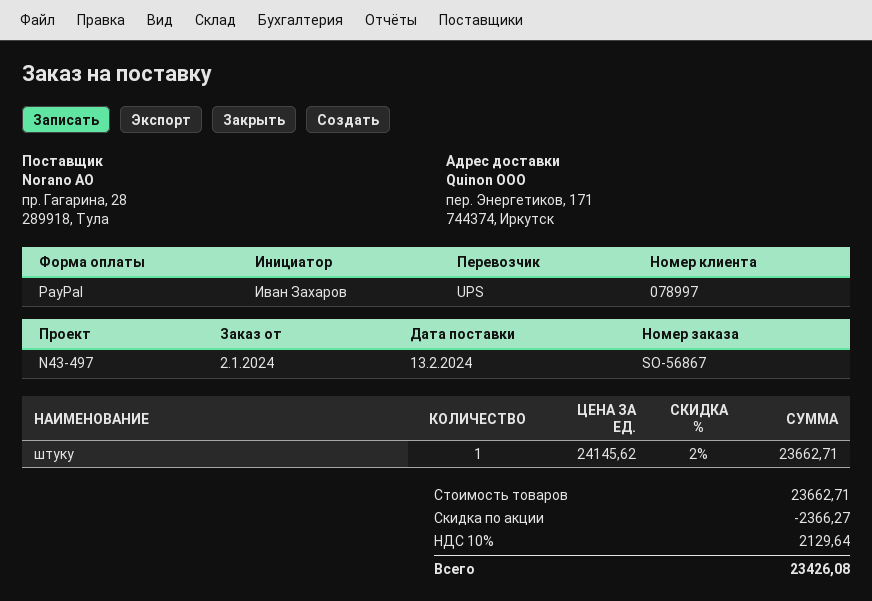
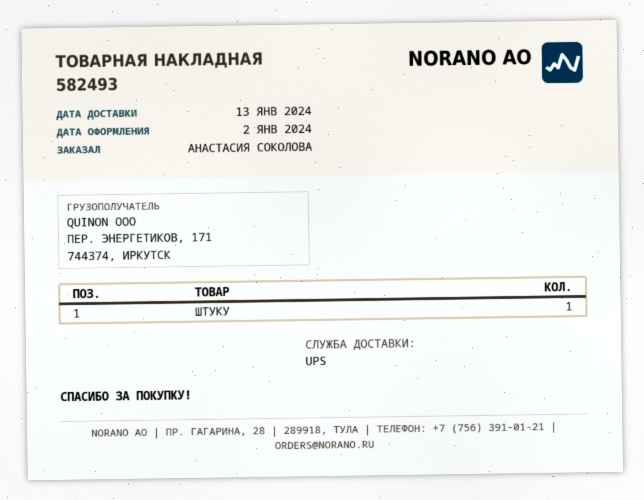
delivery date: 2024-02-13 -> 2024-01-13
ordered by: Иван Захаров -> АНАСТАСИЯ СОКОЛОВА

